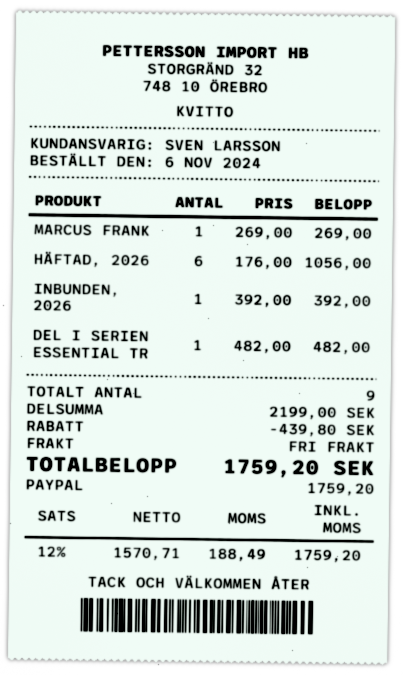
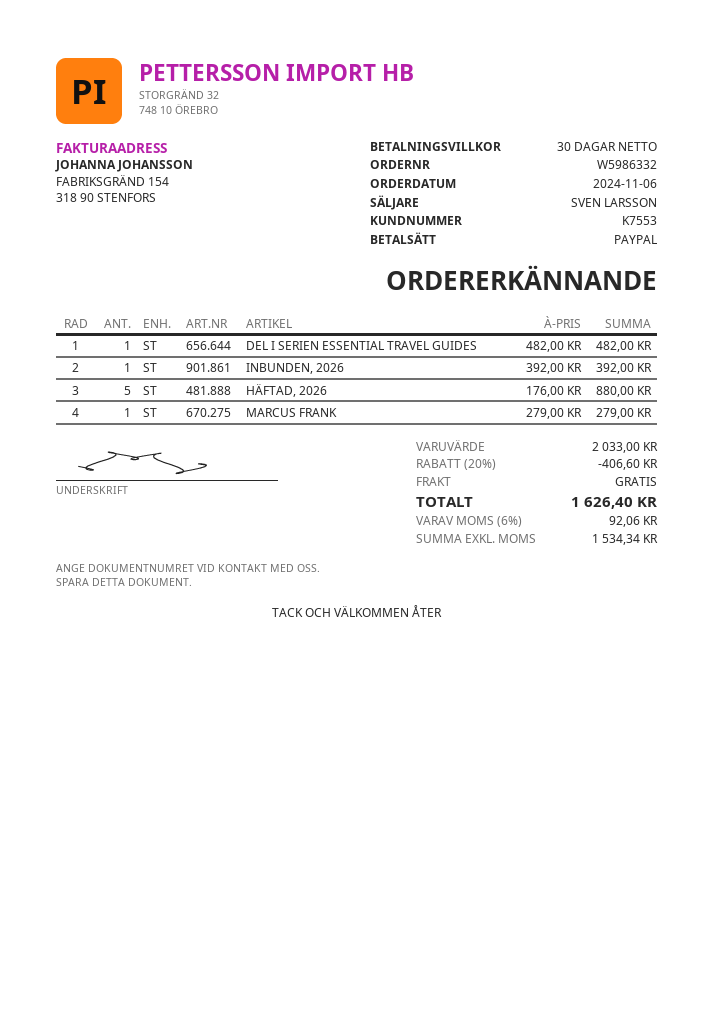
MARCUS FRANK: 1 x 269.00 = 269.00 -> 1 x 279.00 = 279.00
HÄFTAD, 2026: 6 x 176.00 = 1056.00 -> 5 x 176.00 = 880.00
subtotal: 2199.00 -> 2033.00
discount: 439.80 -> 406.60
net: 1570.71 -> 1534.34
tax: 12% = 188.49 -> 6% = 92.06
total: 1759.20 -> 1626.40

